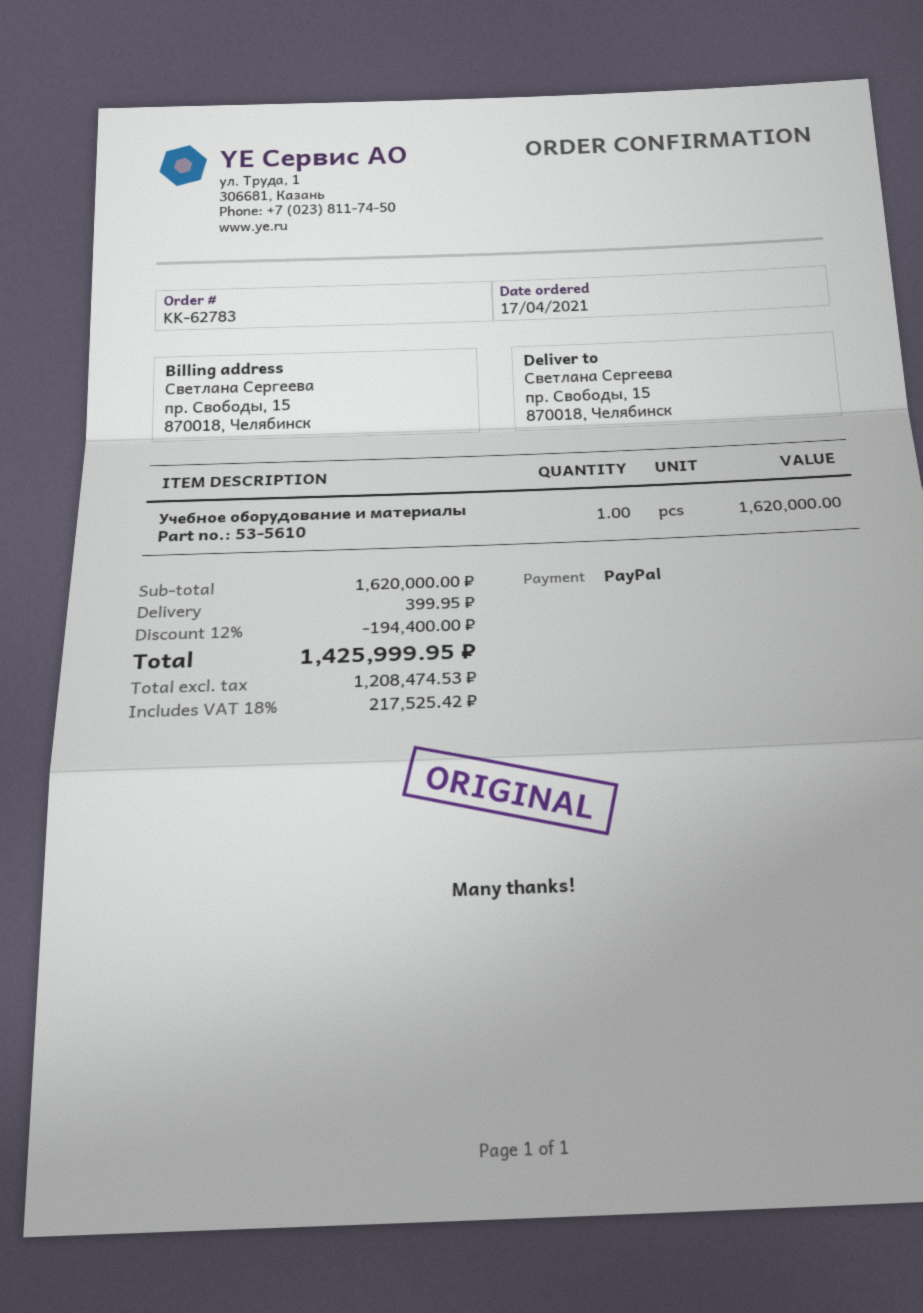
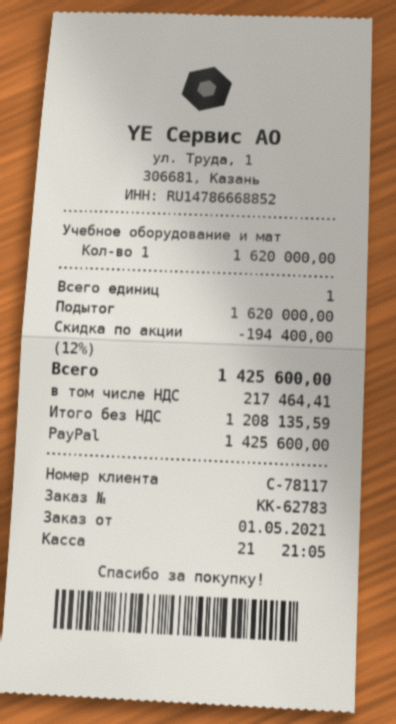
order date: 2021-04-17 -> 2021-05-01
shipping: 399.95 -> none
net: 1208474.53 -> 1208135.59
tax: 217525.42 -> 217464.41
total: 1425999.95 -> 1425600.00

